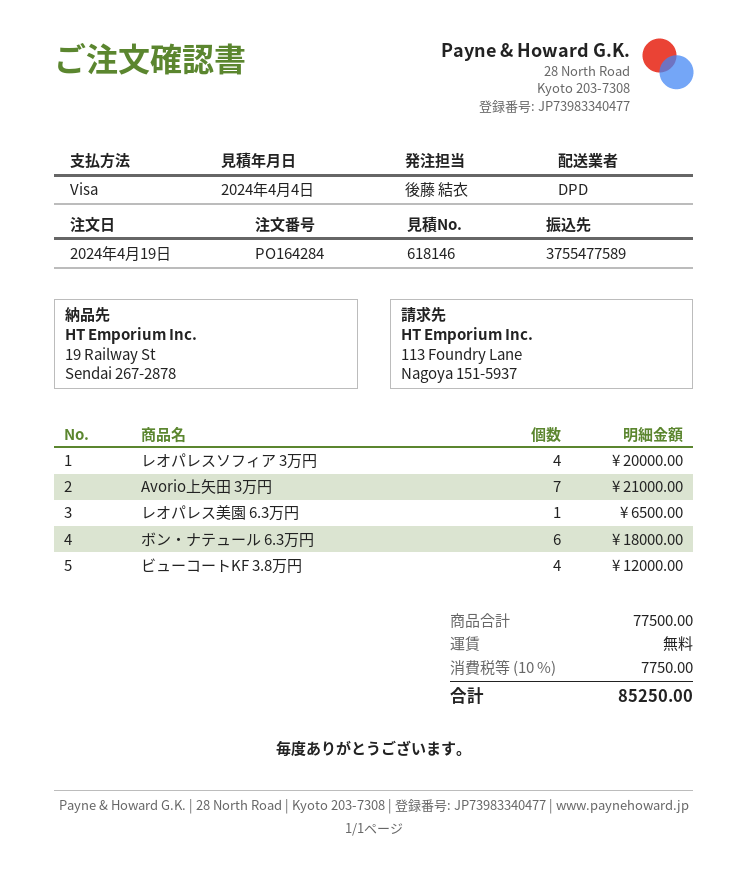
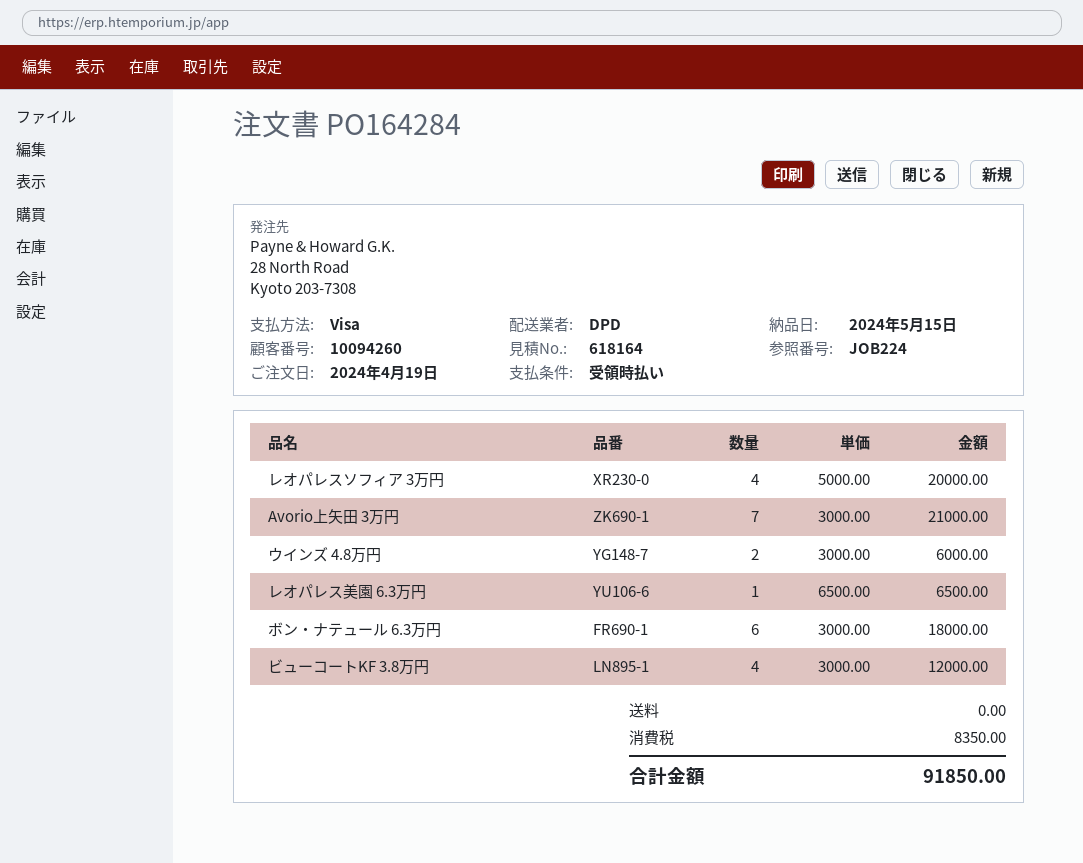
quote number: 618146 -> 618164
ウインズ 4.8万円: none -> 2 for 6000.00
tax: 7750.00 -> 8350.00
total: 85250.00 -> 91850.00

